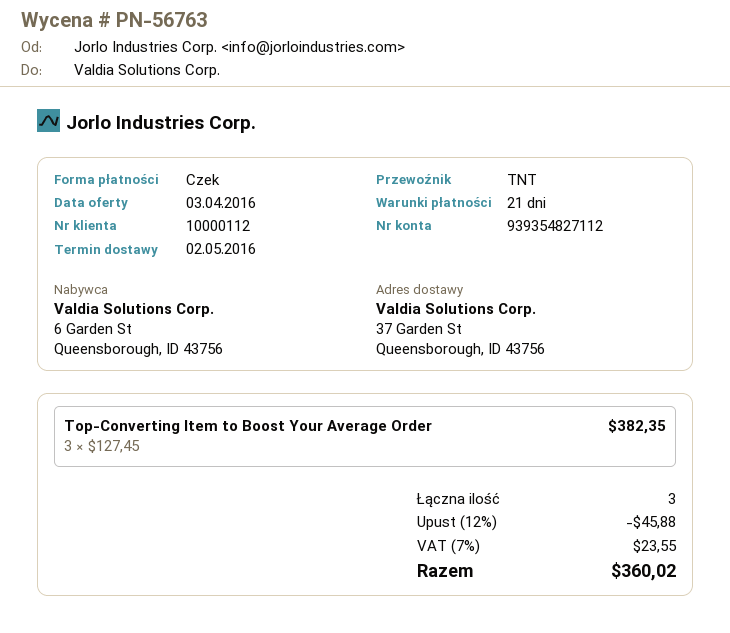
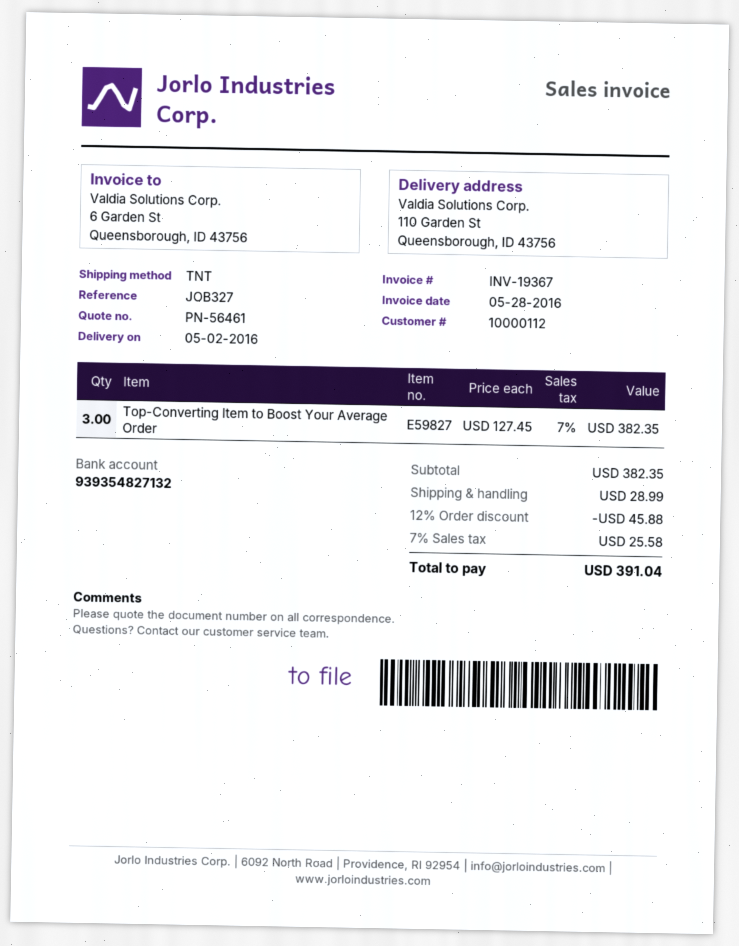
quote number: PN-56763 -> PN-56461
bank account: 939354827112 -> 939354827132
ship to: 37 Garden St, Queensborough, ID 43756 -> 110 Garden St, Queensborough, ID 43756
shipping: none -> 28.99
tax: 7% = 23.55 -> 7% = 25.58
total: 360.02 -> 391.04

